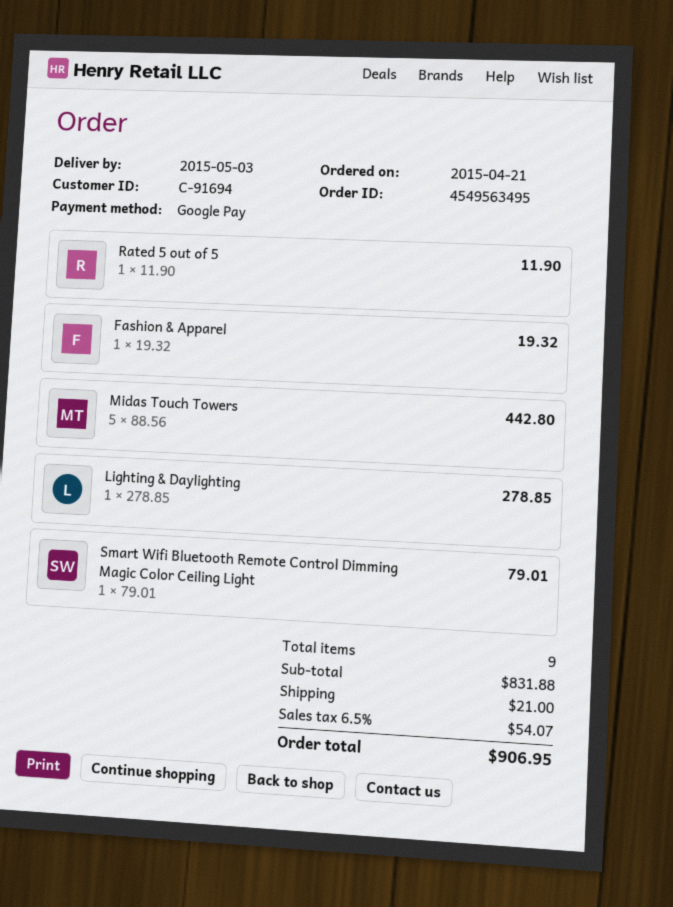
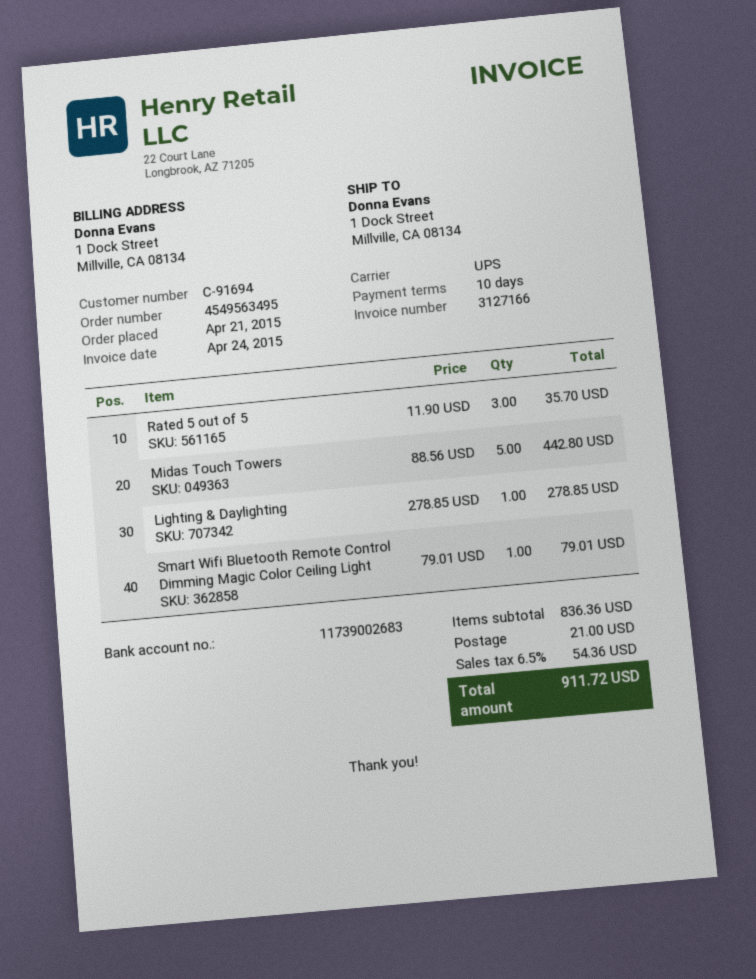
Rated 5 out of 5: 1 x 11.90 = 11.90 -> 3 x 11.90 = 35.70
Fashion & Apparel: 1 x 19.32 = 19.32 -> none
subtotal: 831.88 -> 836.36
tax: 6.5% = 54.07 -> 6.5% = 54.36
total: 906.95 -> 911.72

